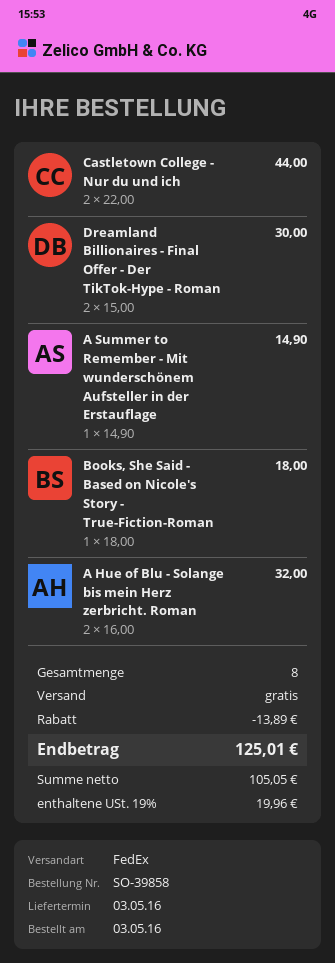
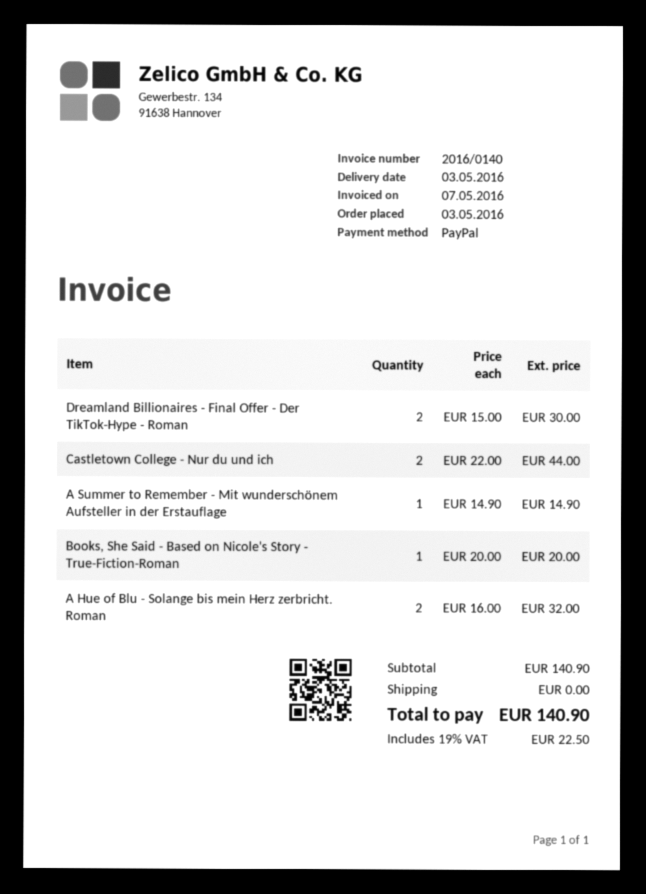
Books, She Said - Based on Nicole's Story - True-Fiction-Roman: 1 x 18.00 = 18.00 -> 1 x 20.00 = 20.00
discount: 13.89 -> none
tax: 19% = 19.96 -> 19% = 22.50
total: 125.01 -> 140.90

